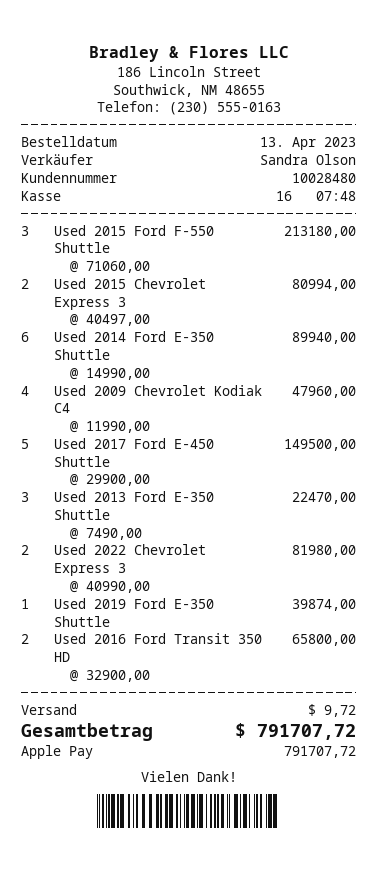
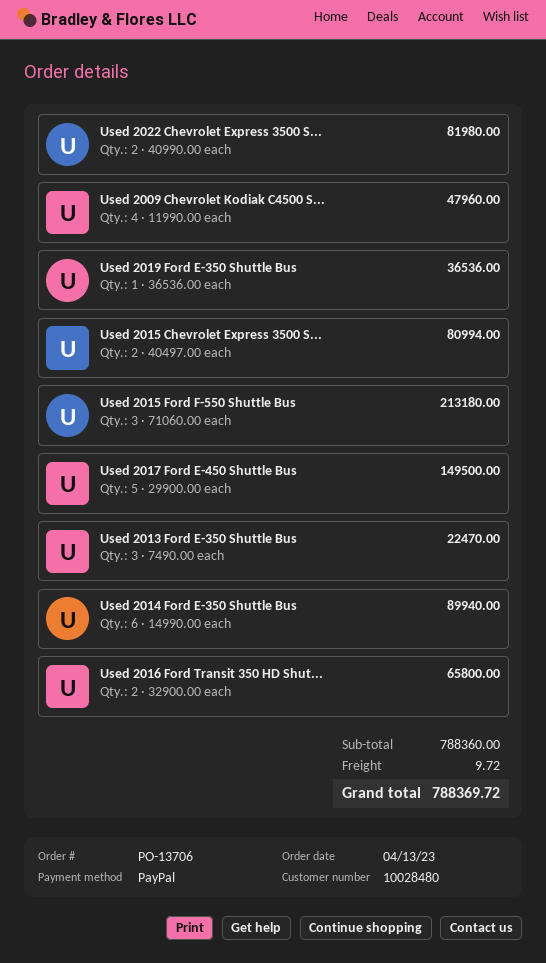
payment method: Apple Pay -> PayPal
Used 2019 Ford E-350 Shuttle: 1 x 39874.00 = 39874.00 -> 1 x 36536.00 = 36536.00
total: 791707.72 -> 788369.72

